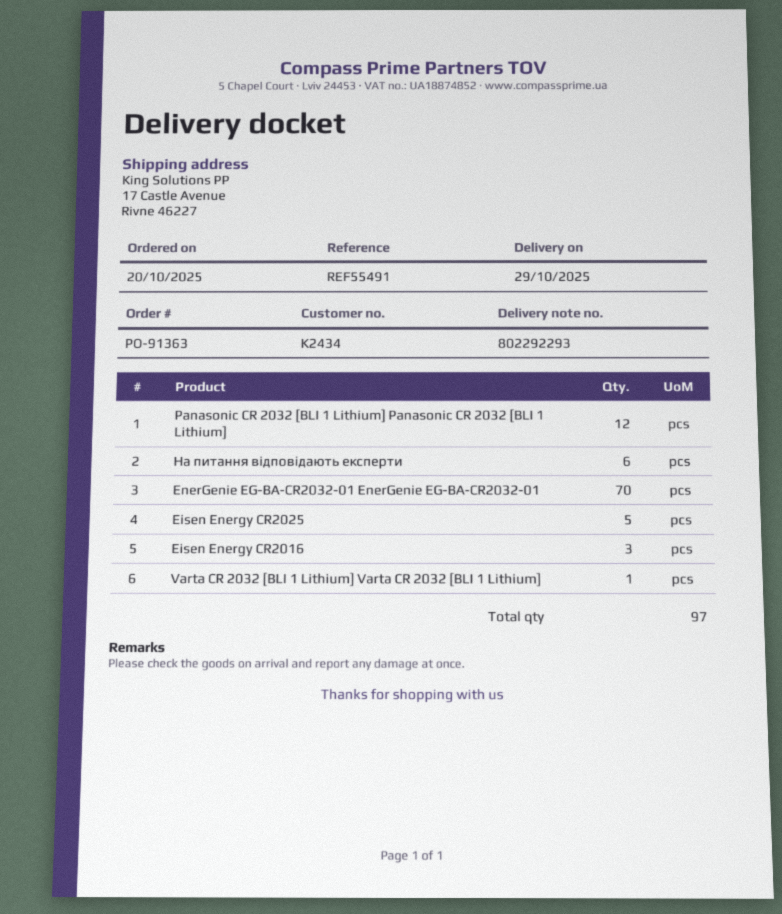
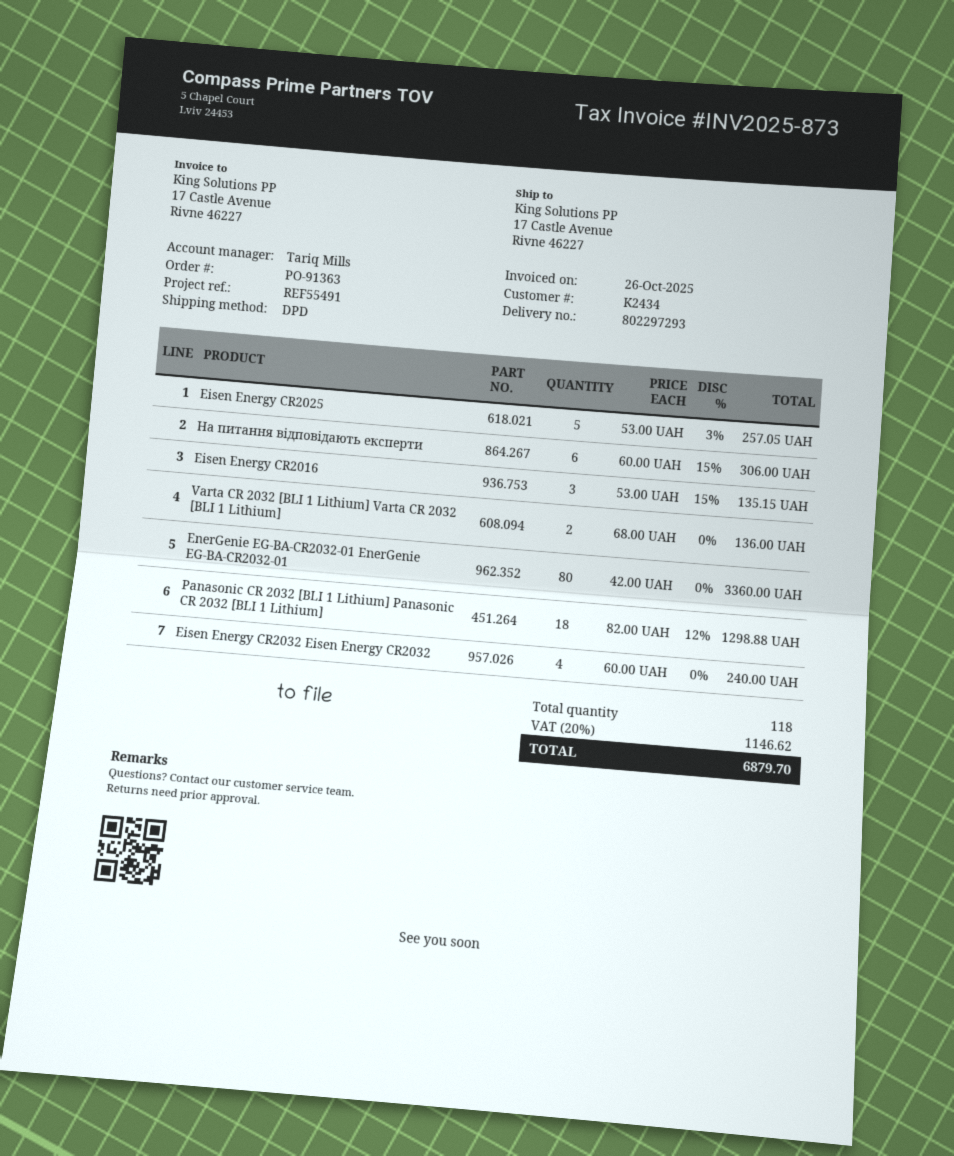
delivery note number: 802292293 -> 802297293
Panasonic CR 2032 [BLI 1 Lithium] Panasonic CR 2032 [BLI 1 Lithium]: 12 -> 18
EnerGenie EG-BA-CR2032-01 EnerGenie EG-BA-CR2032-01: 70 -> 80
Varta CR 2032 [BLI 1 Lithium] Varta CR 2032 [BLI 1 Lithium]: 1 -> 2
Eisen Energy CR2032 Eisen Energy CR2032: none -> 4
total quantity: 97 -> 118

